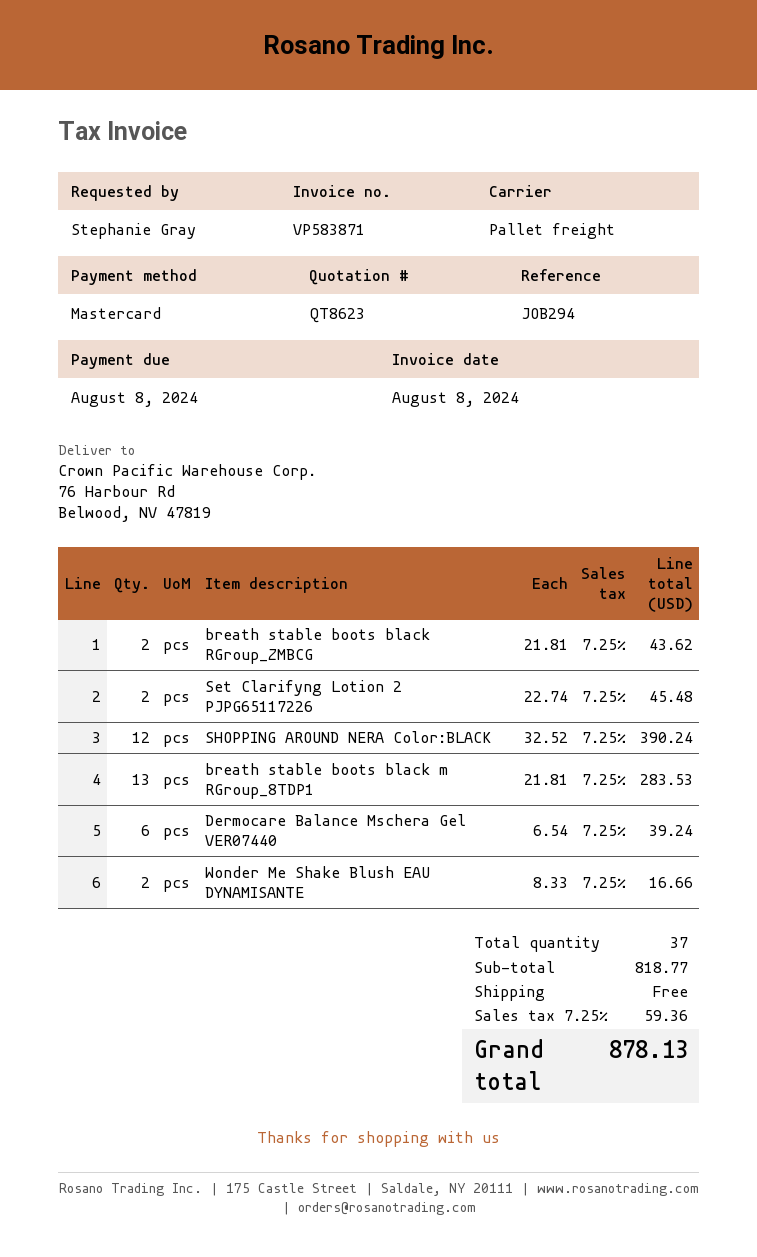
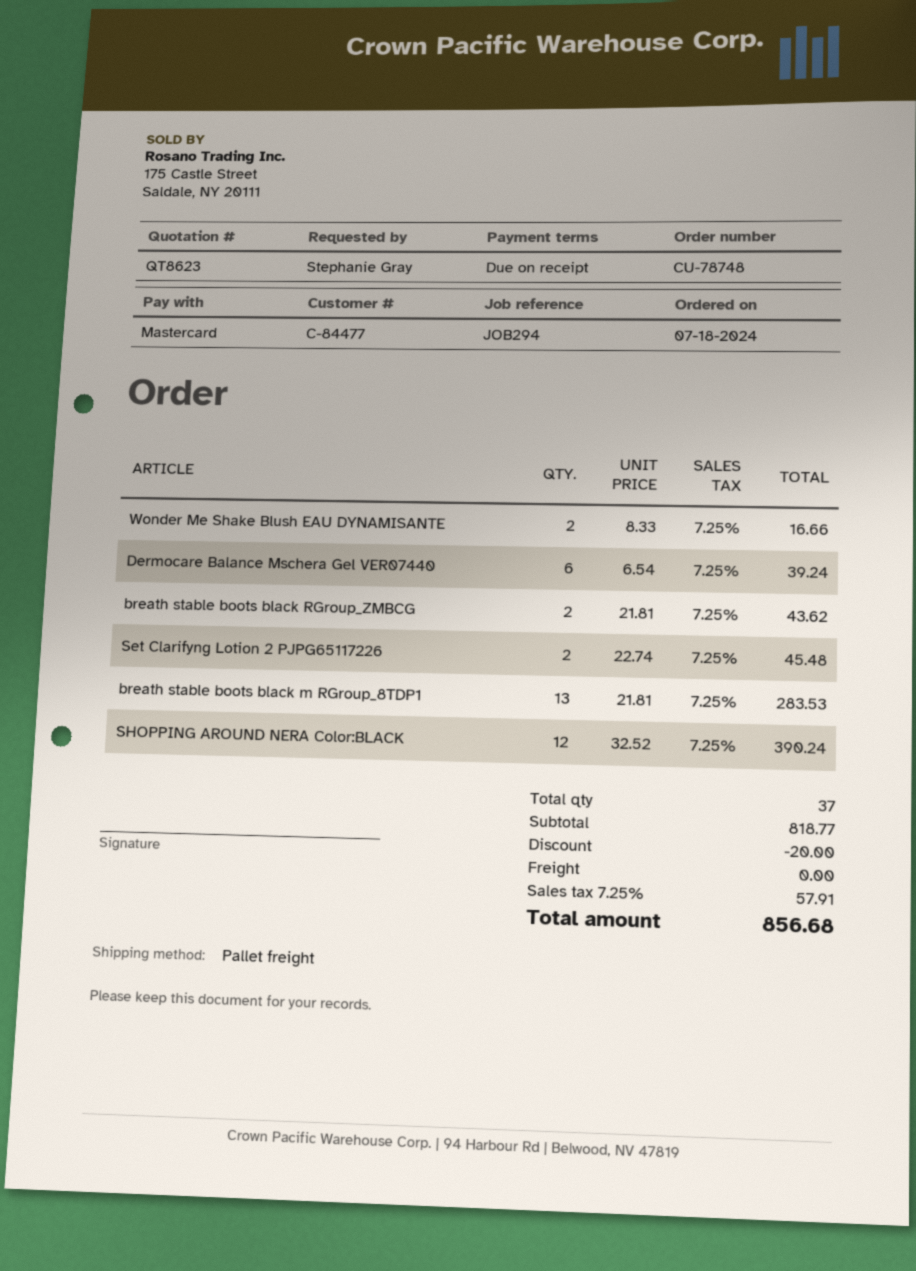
discount: none -> 20.00
tax: 7.25% = 59.36 -> 7.25% = 57.91
total: 878.13 -> 856.68

